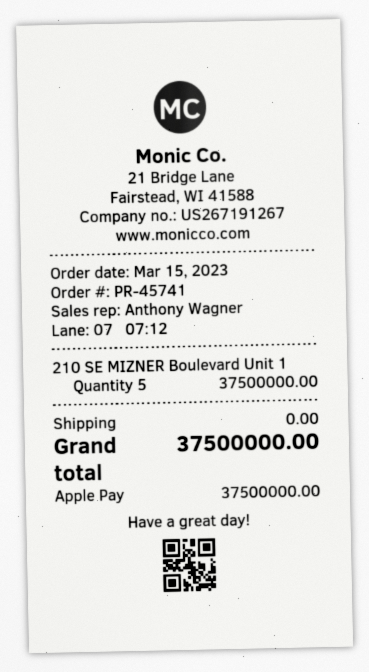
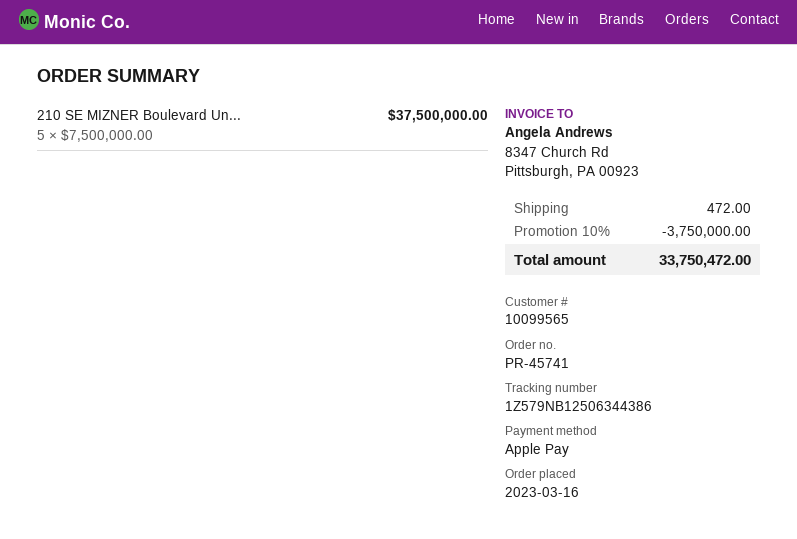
order date: 2023-03-15 -> 2023-03-16
discount: none -> 10% = 3750000.00
shipping: 0.00 -> 472.00
total: 37500000.00 -> 33750472.00

